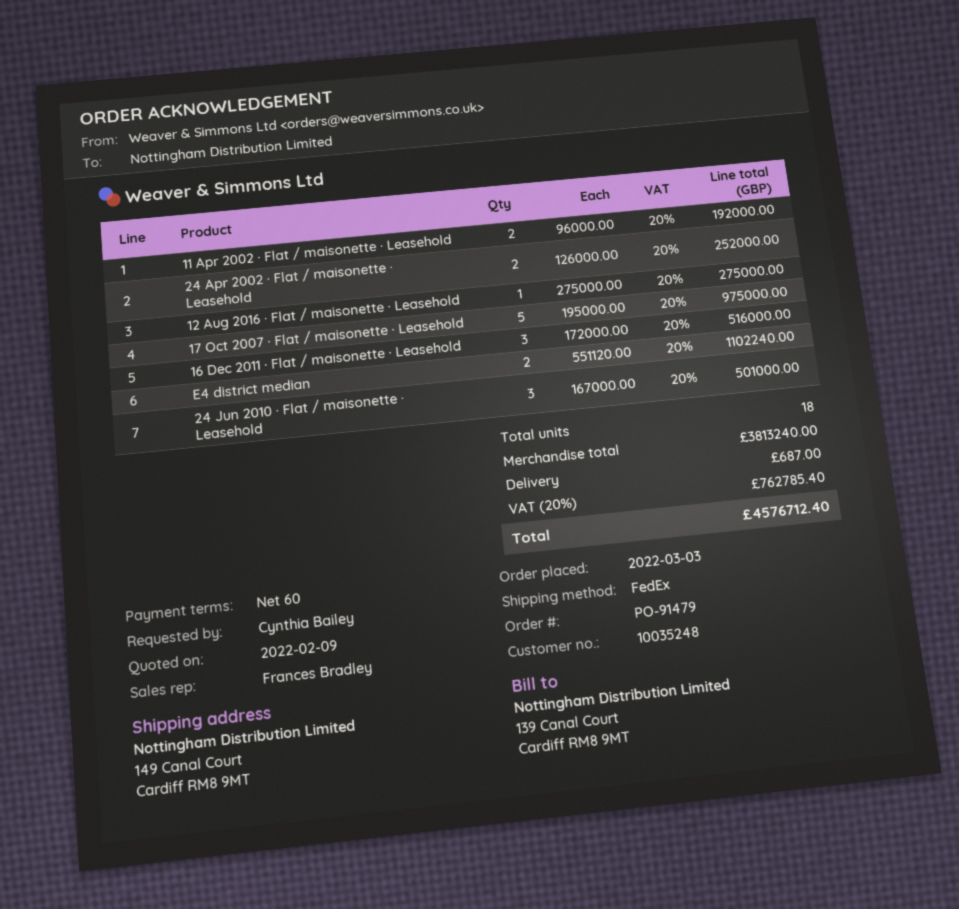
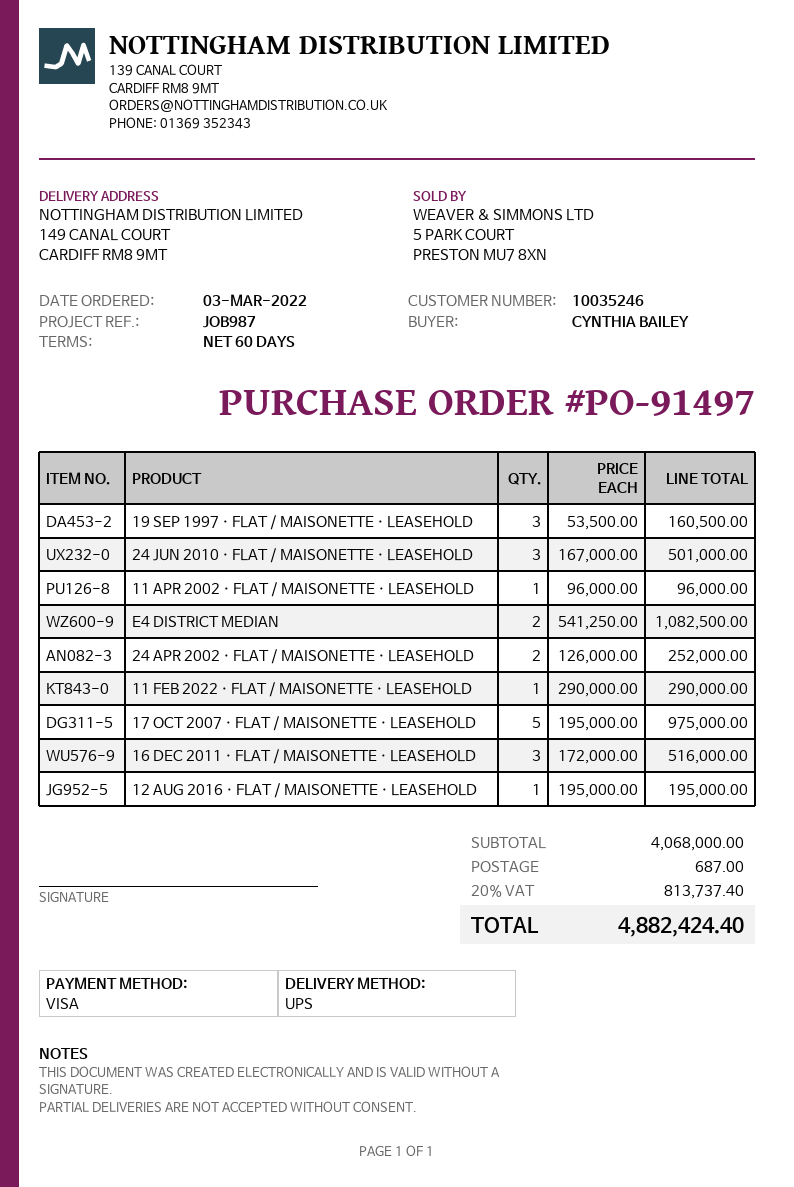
order number: PO-91479 -> PO-91497
customer number: 10035248 -> 10035246
shipping method: FedEx -> UPS
11 Apr 2002 · Flat / maisonette · Leasehold: 2 x 96000.00 = 192000.00 -> 1 x 96000.00 = 96000.00
12 Aug 2016 · Flat / maisonette · Leasehold: 1 x 275000.00 = 275000.00 -> 1 x 195000.00 = 195000.00
E4 district median: 2 x 551120.00 = 1102240.00 -> 2 x 541250.00 = 1082500.00
19 SEP 1997 · FLAT / MAISONETTE · LEASEHOLD: none -> 3 x 53500.00 = 160500.00
11 FEB 2022 · FLAT / MAISONETTE · LEASEHOLD: none -> 1 x 290000.00 = 290000.00
subtotal: 3813240.00 -> 4068000.00
tax: 20% = 762785.40 -> 20% = 813737.40
total: 4576712.40 -> 4882424.40

